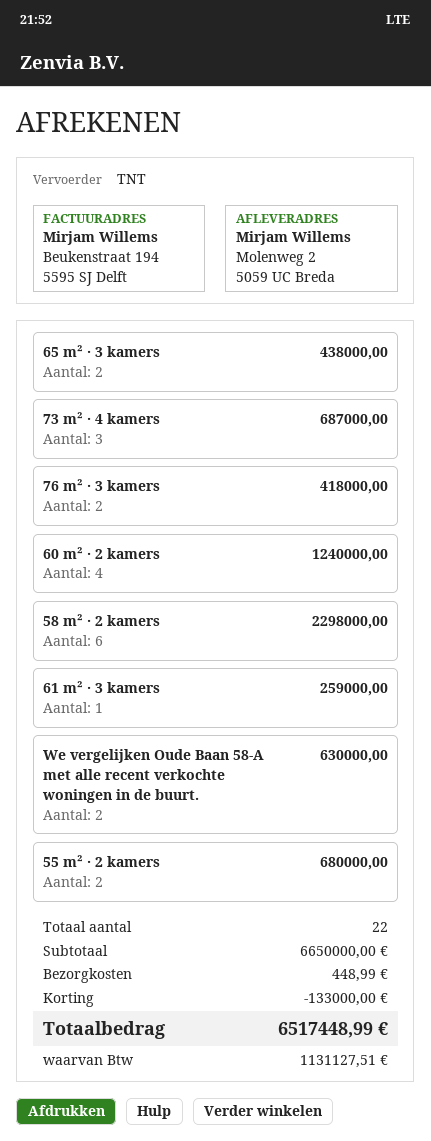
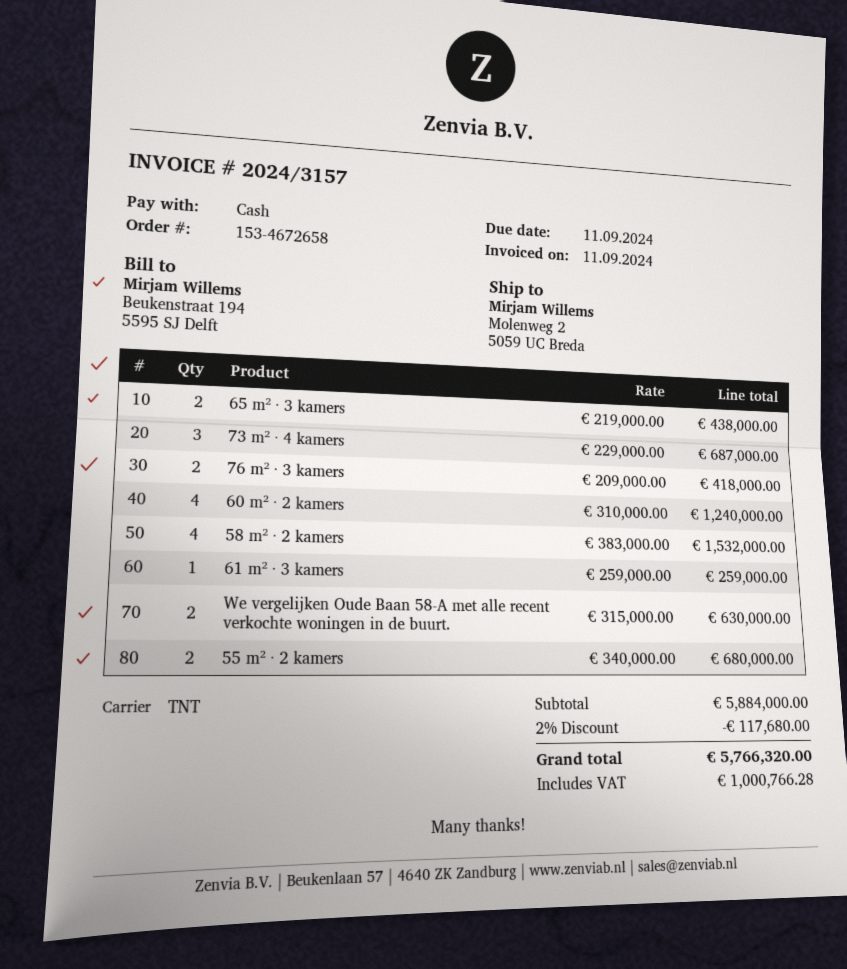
58 m² · 2 kamers: 6 for 2298000.00 -> 4 for 1532000.00
subtotal: 6650000.00 -> 5884000.00
discount: 133000.00 -> 117680.00
shipping: 448.99 -> none
tax: 1131127.51 -> 1000766.28
total: 6517448.99 -> 5766320.00

